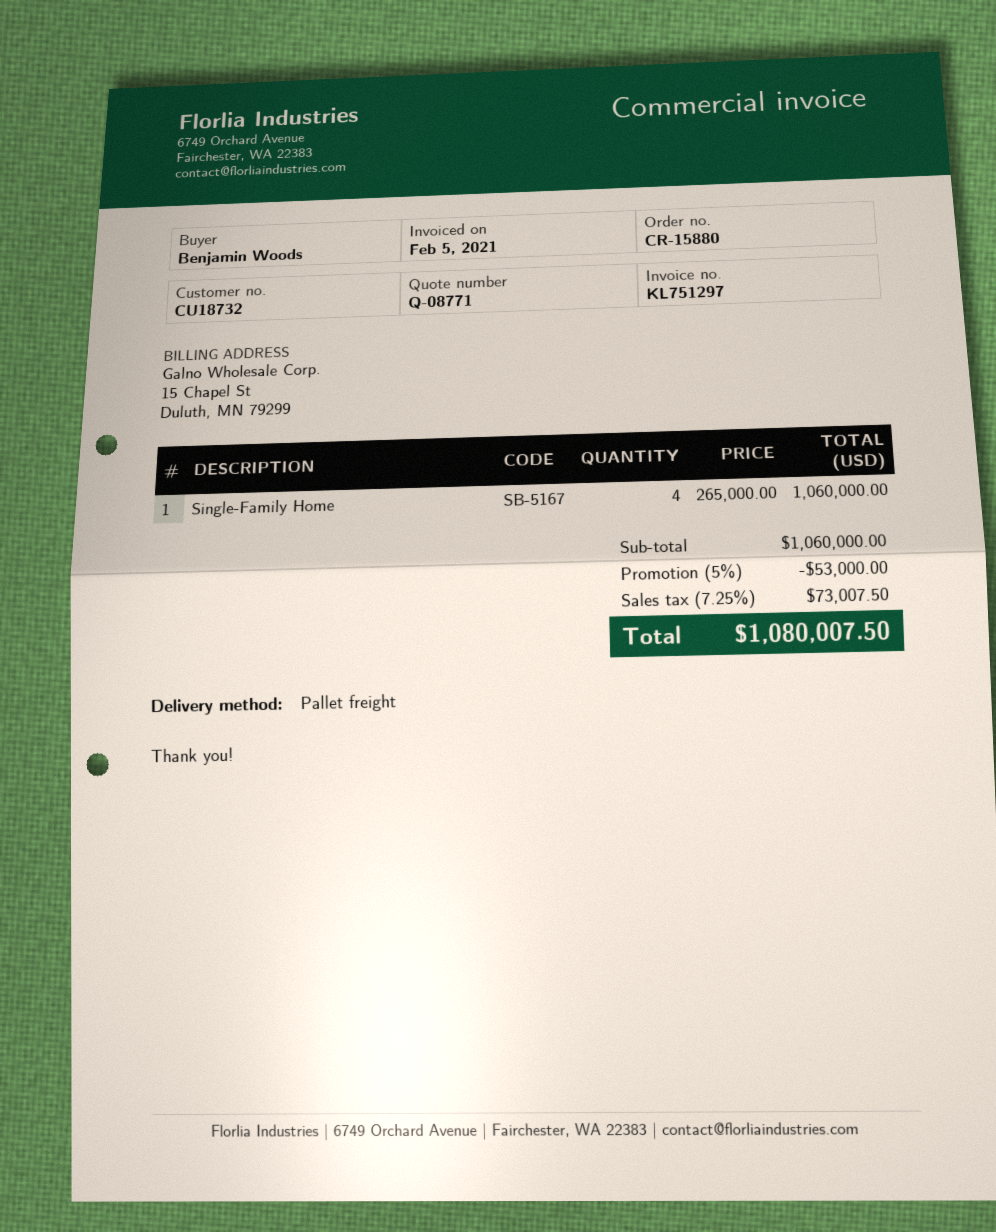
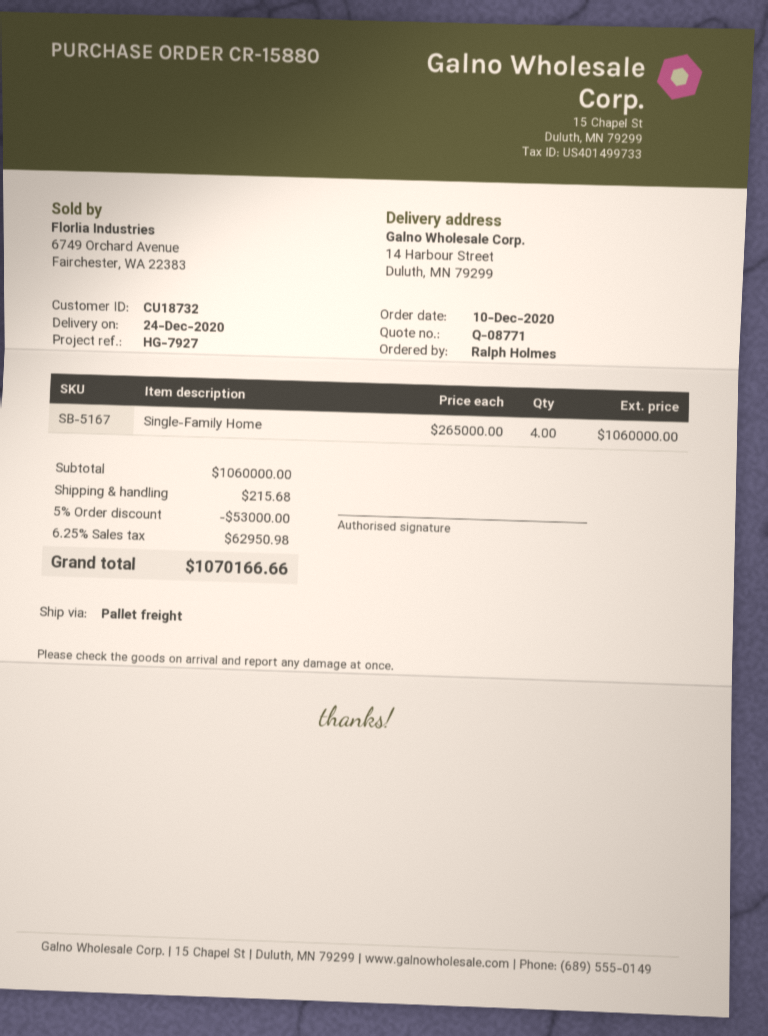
ordered by: Benjamin Woods -> Ralph Holmes
shipping: none -> 215.68
tax: 7.25% = 73007.50 -> 6.25% = 62950.98
total: 1080007.50 -> 1070166.66

